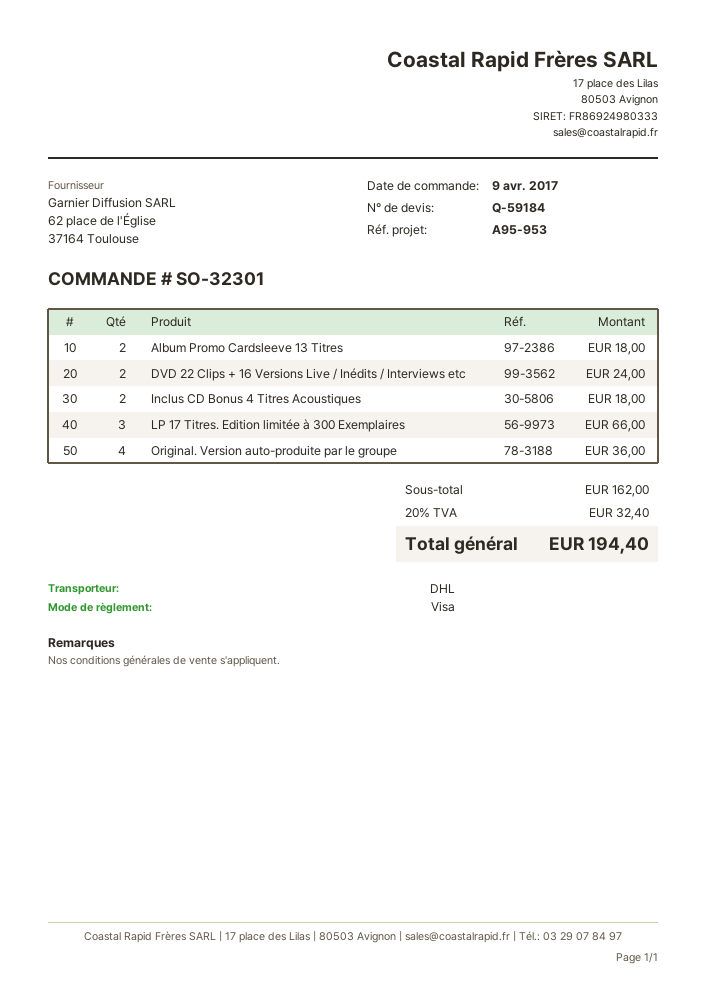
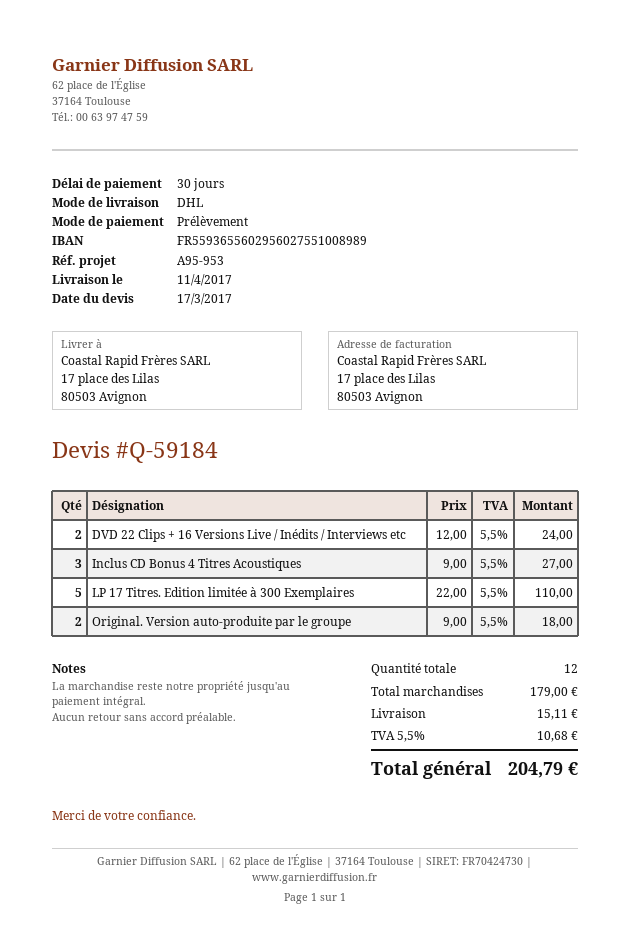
payment method: Visa -> direct debit
Album Promo Cardsleeve 13 Titres: 2 for 18.00 -> none
Inclus CD Bonus 4 Titres Acoustiques: 2 for 18.00 -> 3 for 27.00
LP 17 Titres. Edition limitée à 300 Exemplaires: 3 for 66.00 -> 5 for 110.00
Original. Version auto-produite par le groupe: 4 for 36.00 -> 2 for 18.00
subtotal: 162.00 -> 179.00
shipping: none -> 15.11
tax: 20% = 32.40 -> 5.5% = 10.68
total: 194.40 -> 204.79

